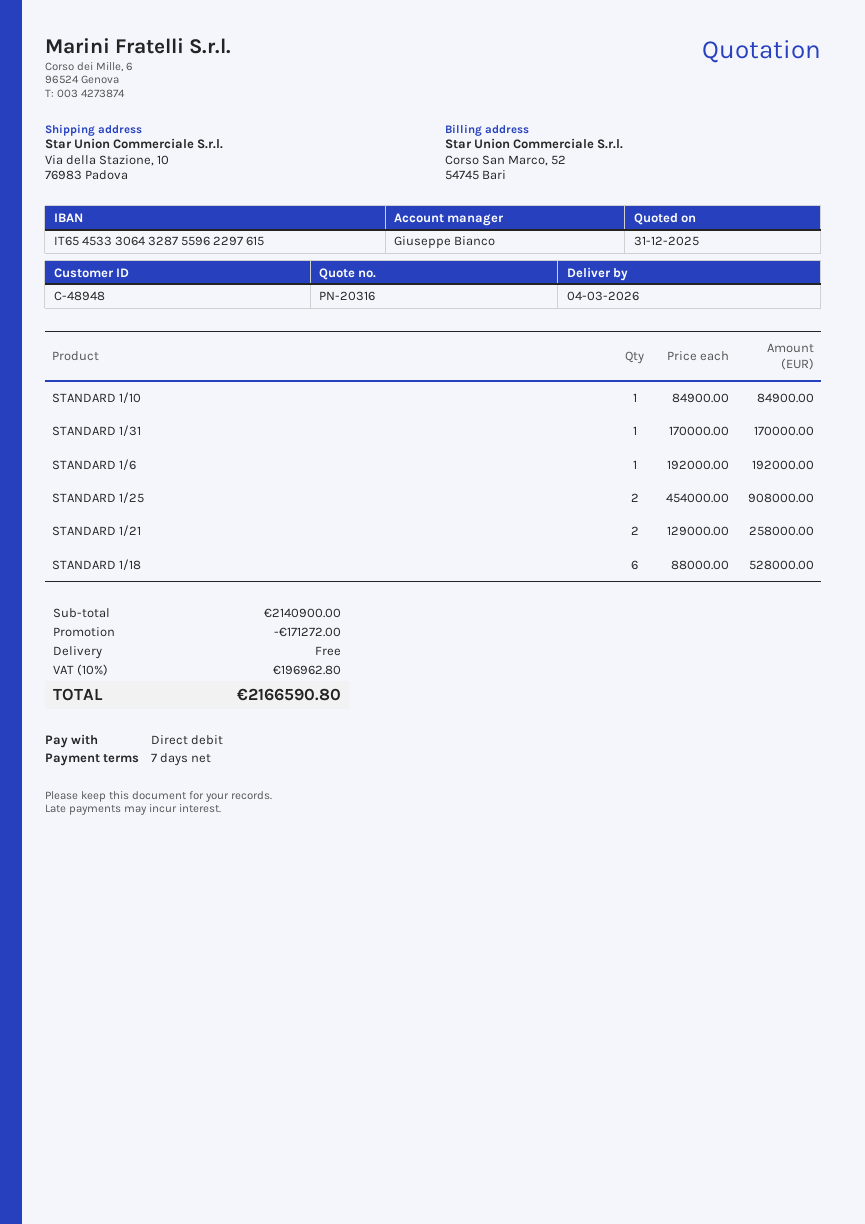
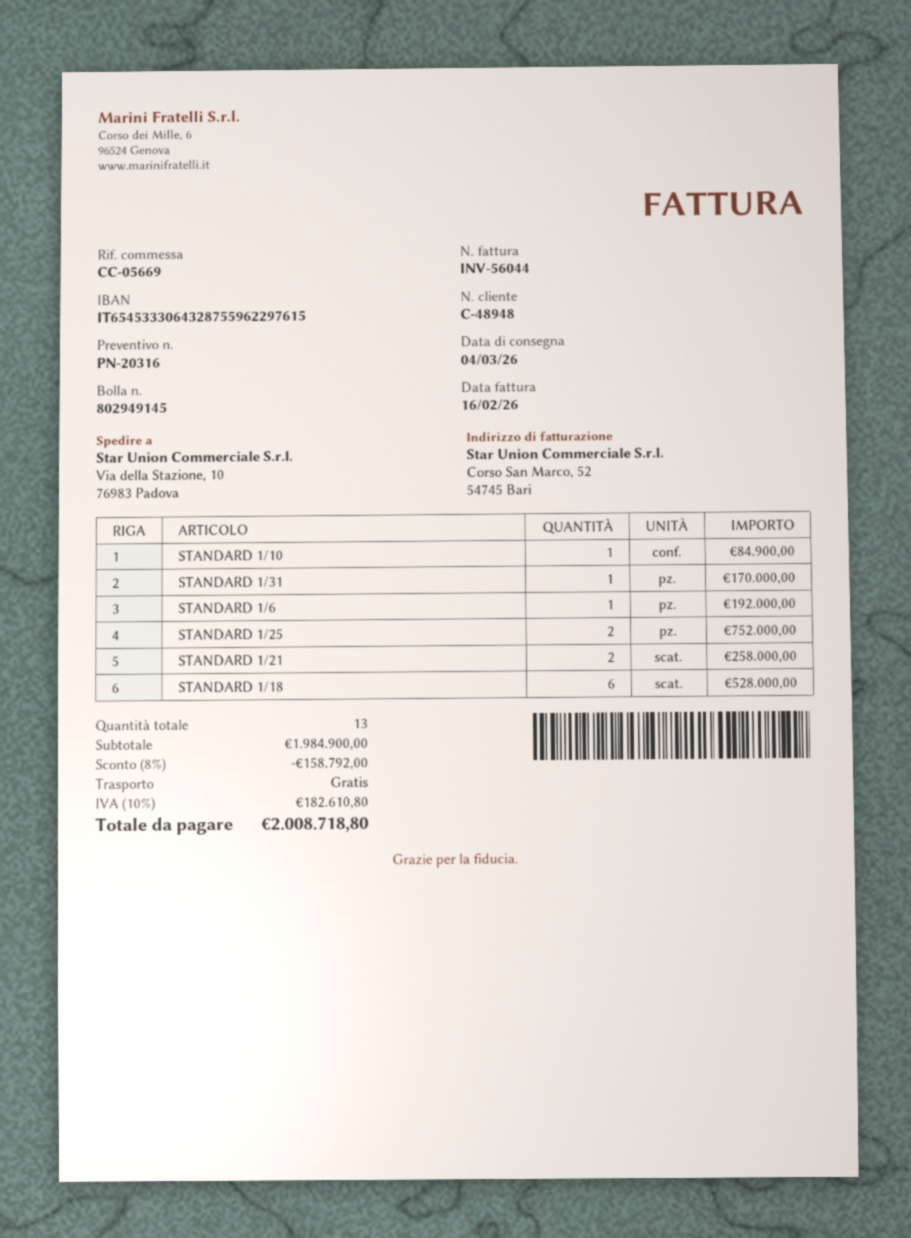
STANDARD 1/25: 2 for 908000.00 -> 2 for 752000.00
subtotal: 2140900.00 -> 1984900.00
discount: 171272.00 -> 158792.00
tax: 10% = 196962.80 -> 10% = 182610.80
total: 2166590.80 -> 2008718.80

